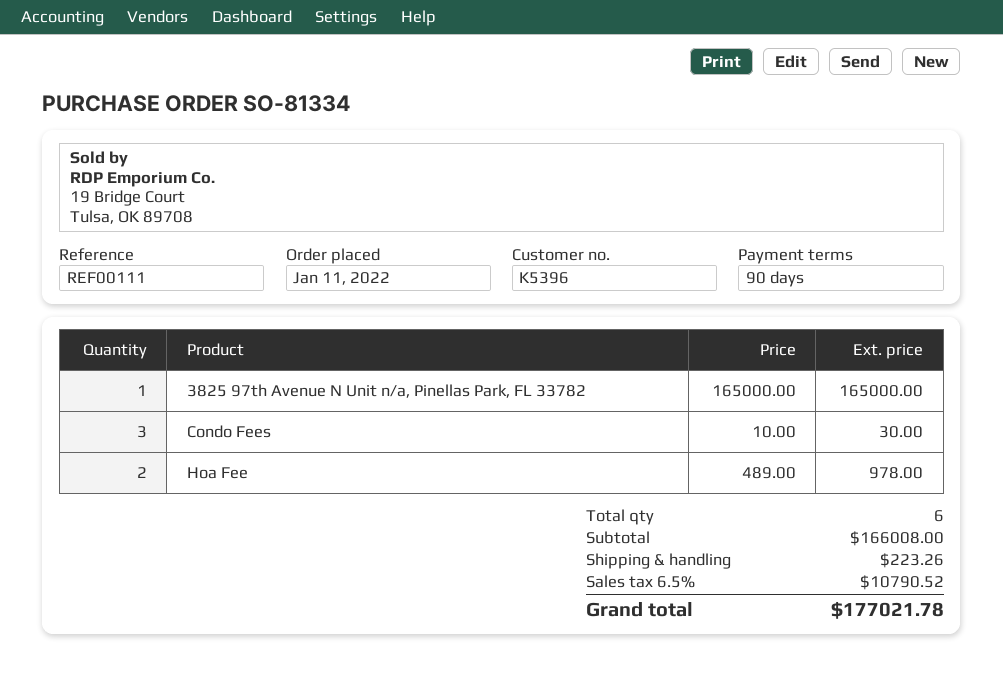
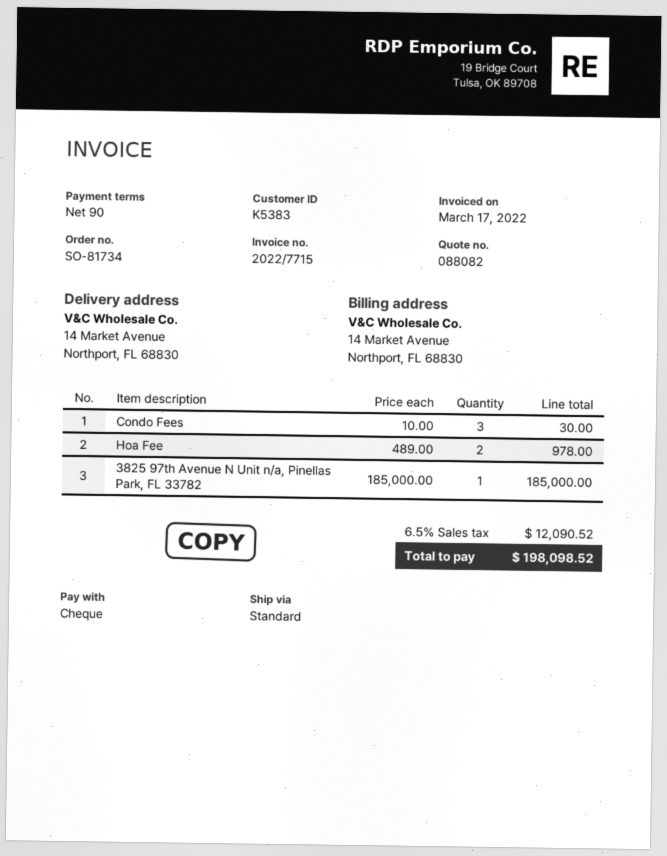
order number: SO-81334 -> SO-81734
customer number: K5396 -> K5383
3825 97th Avenue N Unit n/a, Pinellas Park, FL 33782: 1 x 165000.00 = 165000.00 -> 1 x 185000.00 = 185000.00
shipping: 223.26 -> none
tax: 6.5% = 10790.52 -> 6.5% = 12090.52
total: 177021.78 -> 198098.52

